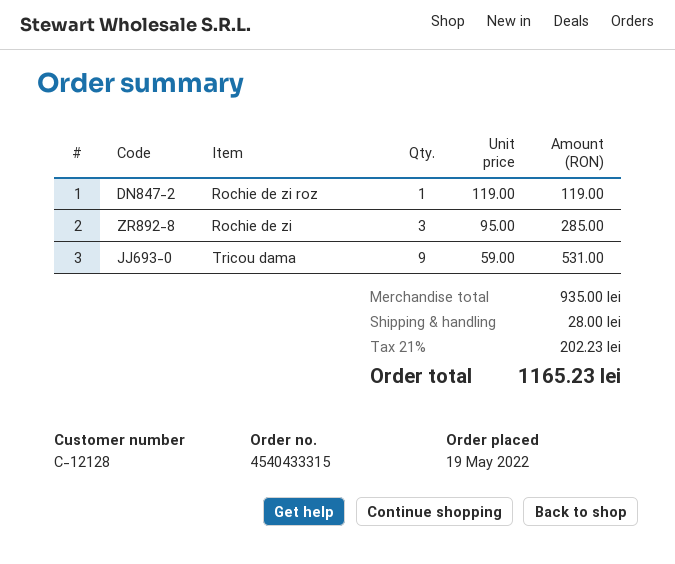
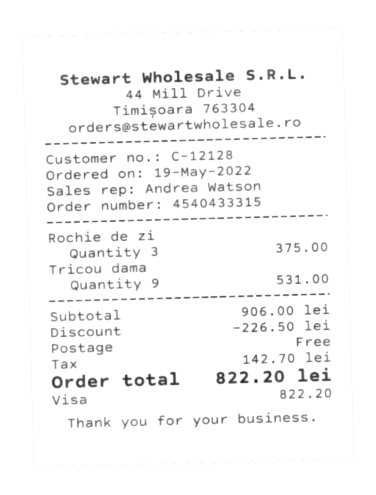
Rochie de zi roz: 1 for 119.00 -> none
Rochie de zi: 3 for 285.00 -> 3 for 375.00
subtotal: 935.00 -> 906.00
discount: none -> 226.50
shipping: 28.00 -> 0.00
tax: 202.23 -> 142.70
total: 1165.23 -> 822.20

